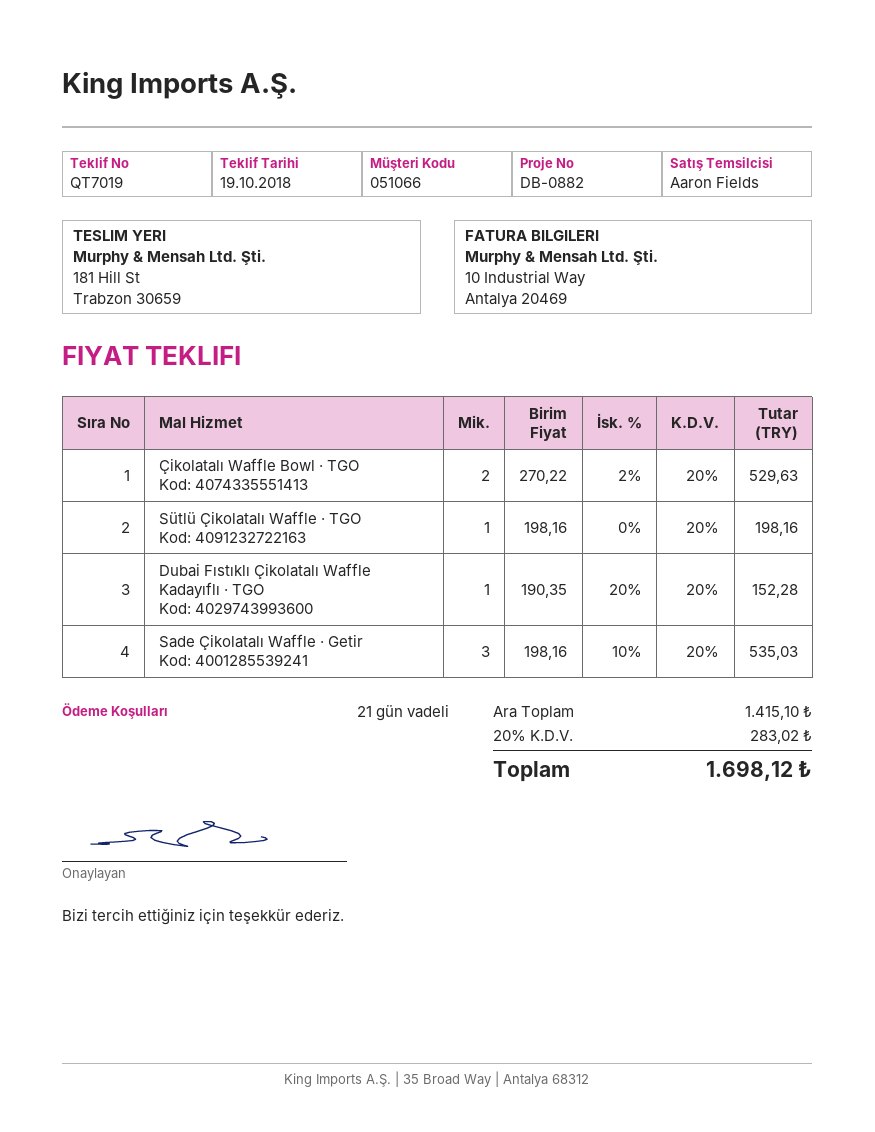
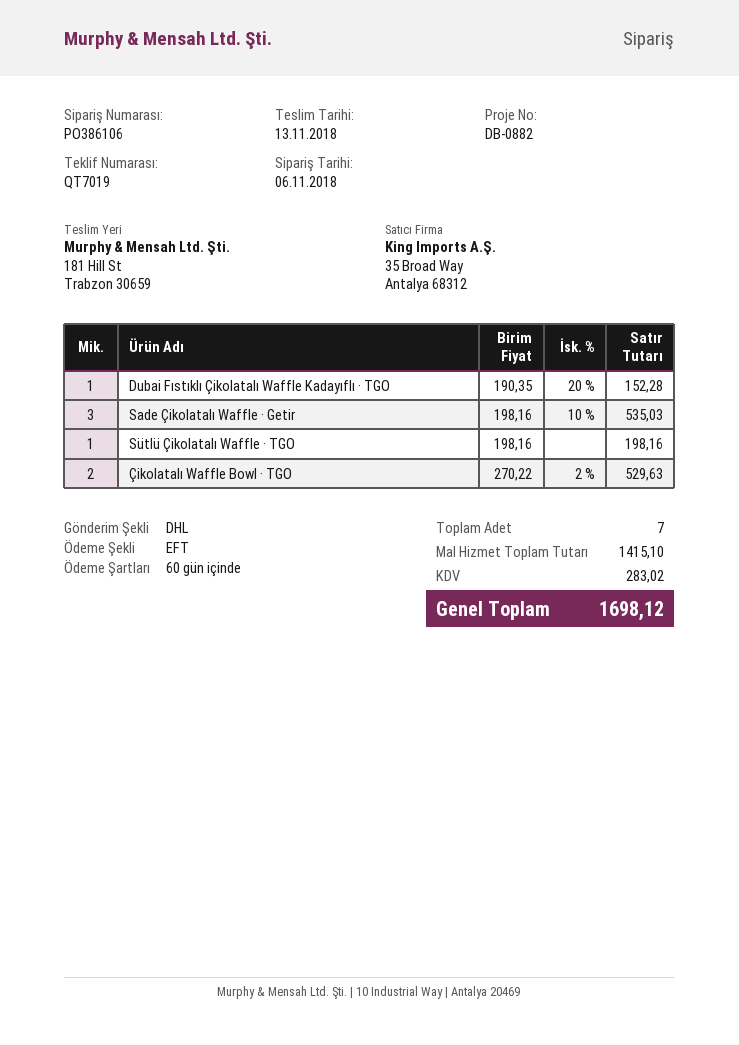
payment terms: 21 days -> 60 days

